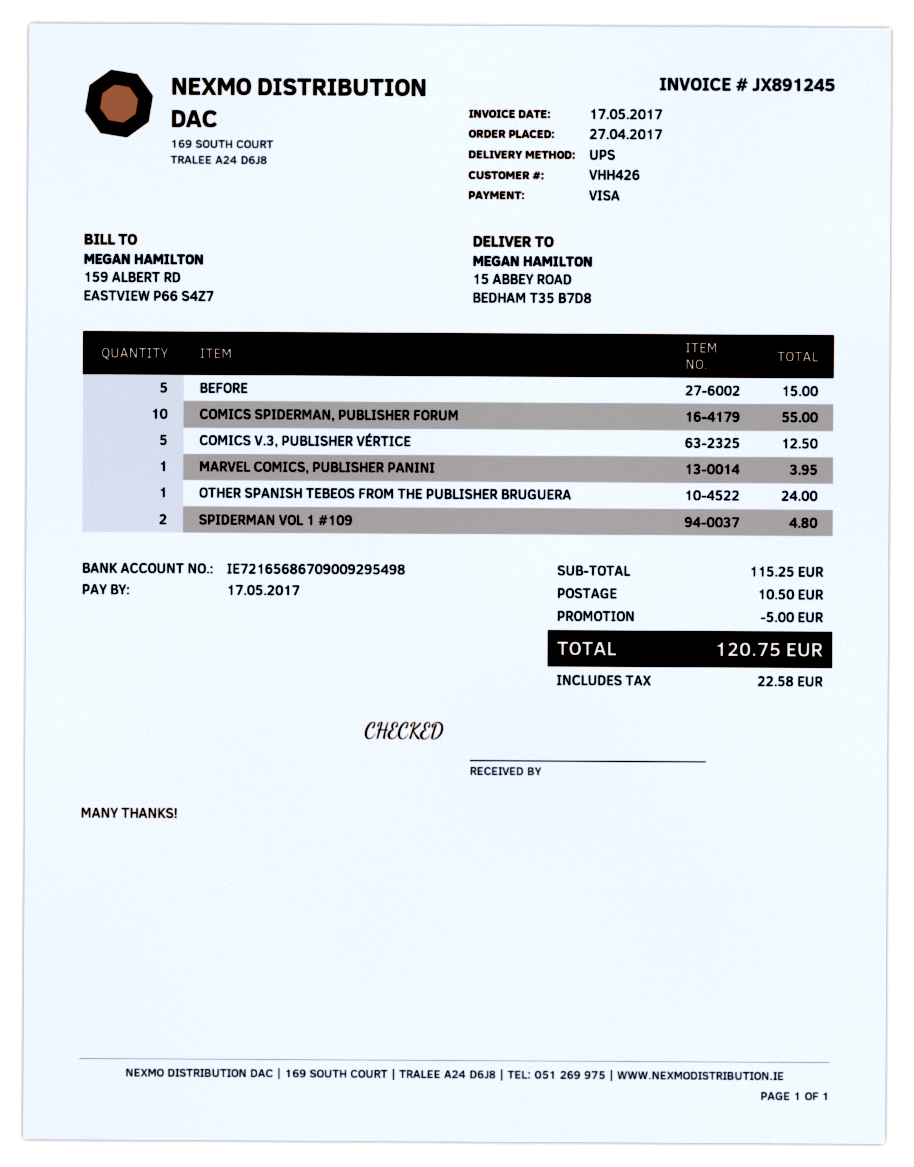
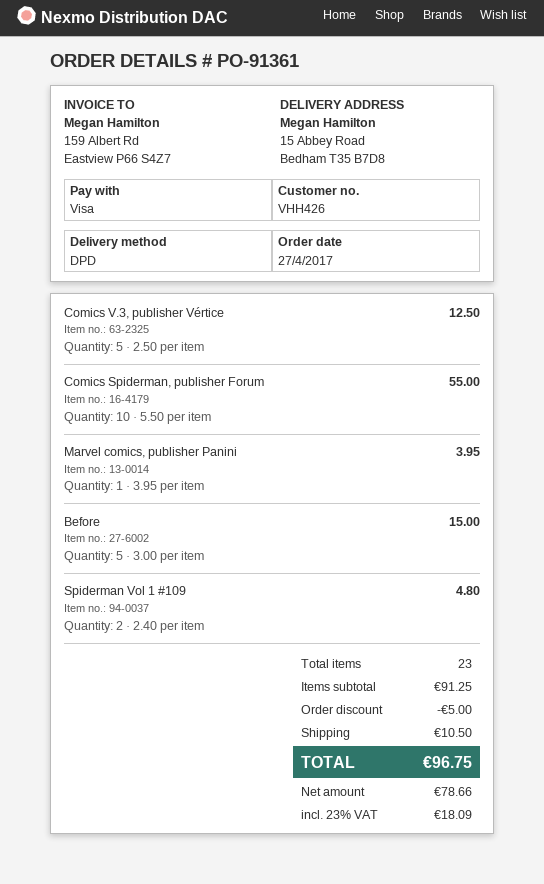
shipping method: UPS -> DPD
OTHER SPANISH TEBEOS FROM THE PUBLISHER BRUGUERA: 1 for 24.00 -> none
subtotal: 115.25 -> 91.25
tax: 22.58 -> 18.09
total: 120.75 -> 96.75

